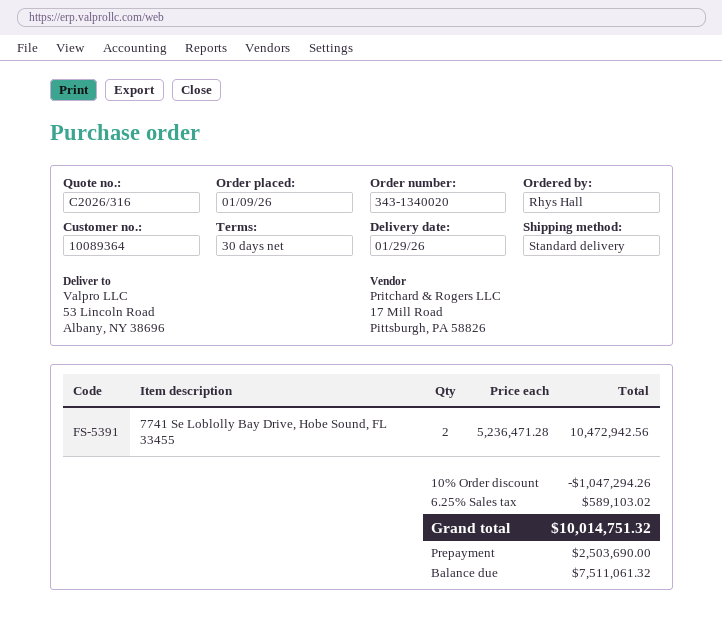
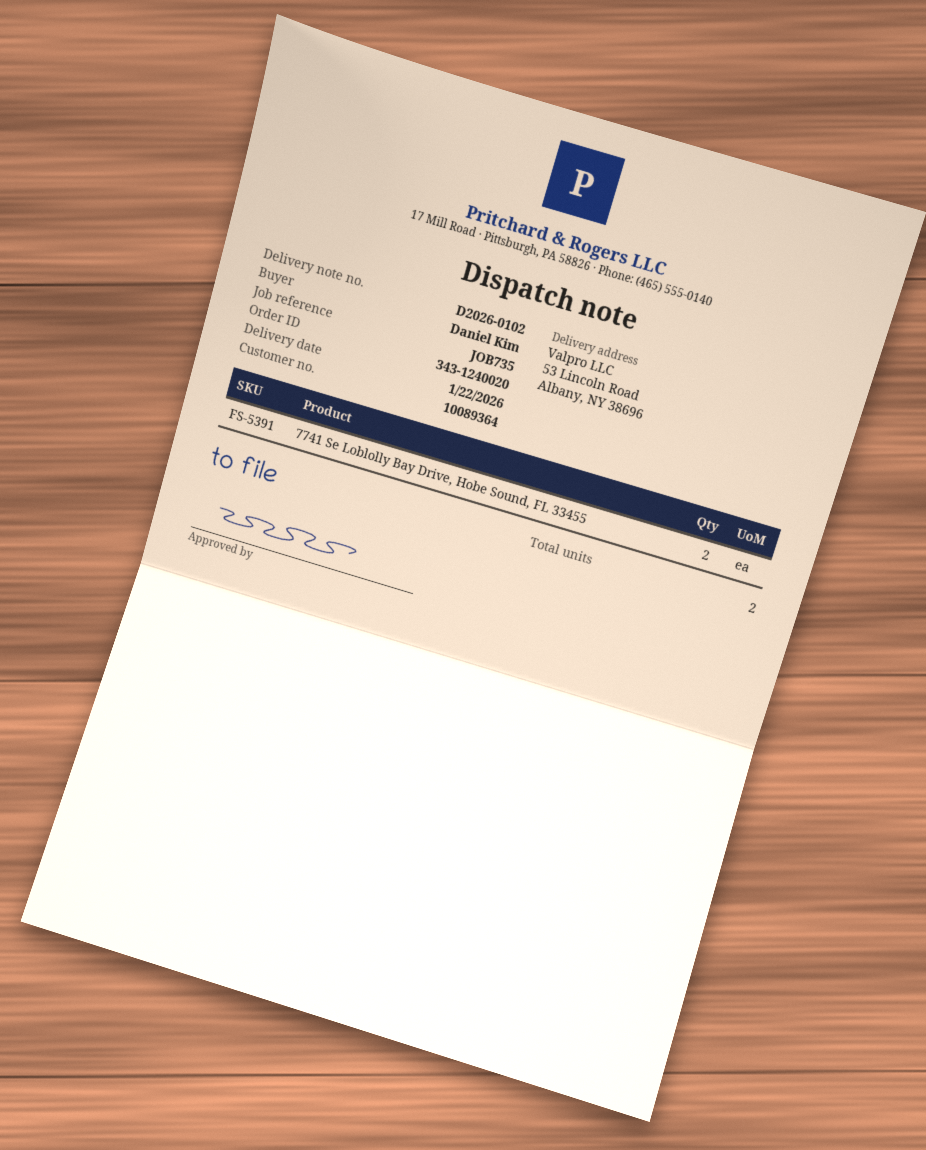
order number: 343-1340020 -> 343-1240020
delivery date: 2026-01-29 -> 2026-01-22
ordered by: Rhys Hall -> Daniel Kim

